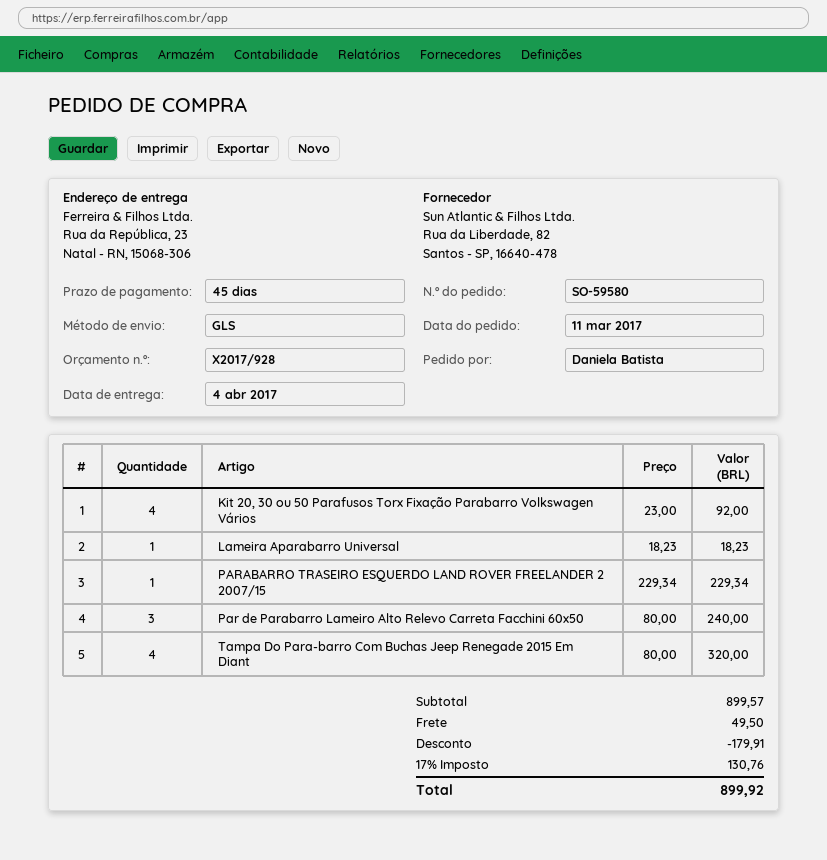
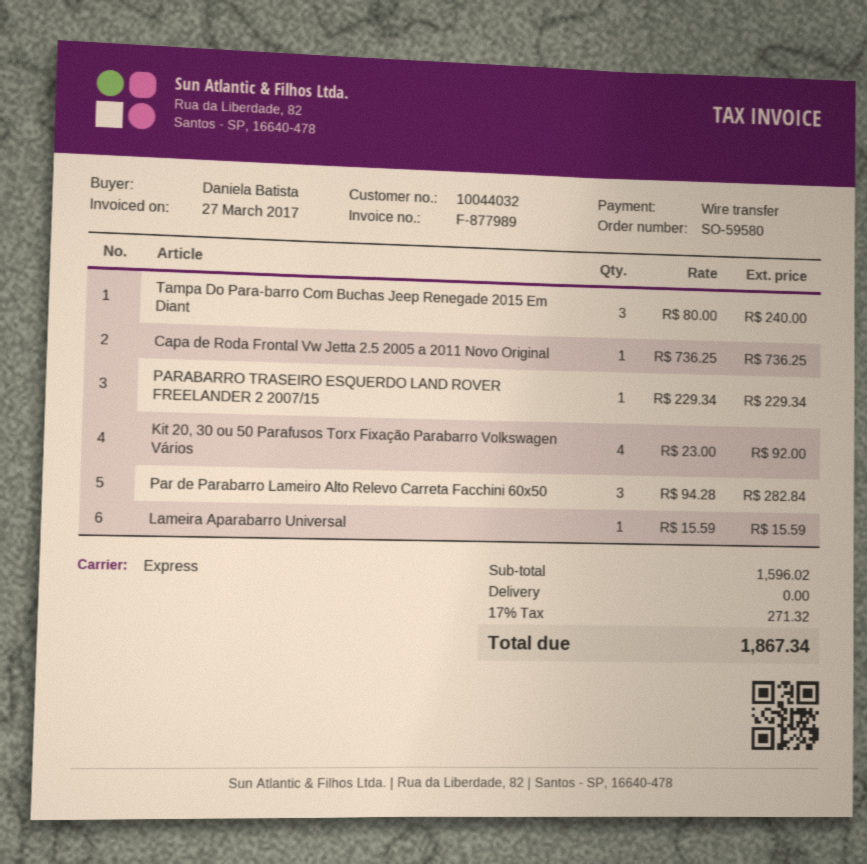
shipping method: GLS -> express
Lameira Aparabarro Universal: 1 x 18.23 = 18.23 -> 1 x 15.59 = 15.59
Par de Parabarro Lameiro Alto Relevo Carreta Facchini 60x50: 3 x 80.00 = 240.00 -> 3 x 94.28 = 282.84
Tampa Do Para-barro Com Buchas Jeep Renegade 2015 Em Diant: 4 x 80.00 = 320.00 -> 3 x 80.00 = 240.00
Capa de Roda Frontal Vw Jetta 2.5 2005 a 2011 Novo Original: none -> 1 x 736.25 = 736.25
subtotal: 899.57 -> 1596.02
discount: 179.91 -> none
shipping: 49.50 -> 0.00
tax: 17% = 130.76 -> 17% = 271.32
total: 899.92 -> 1867.34

